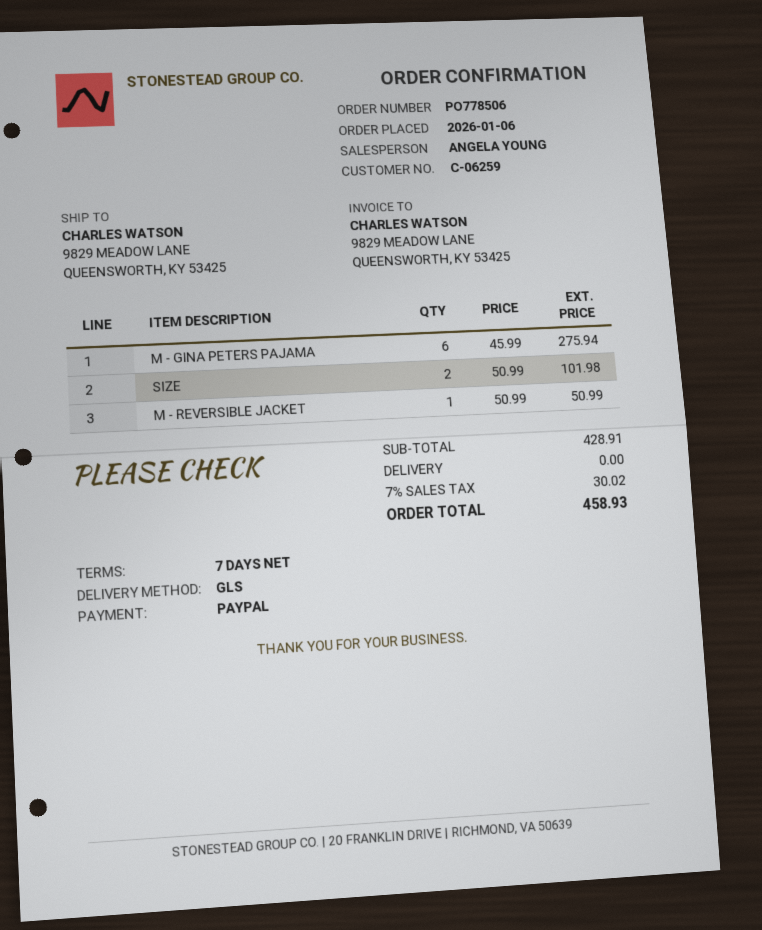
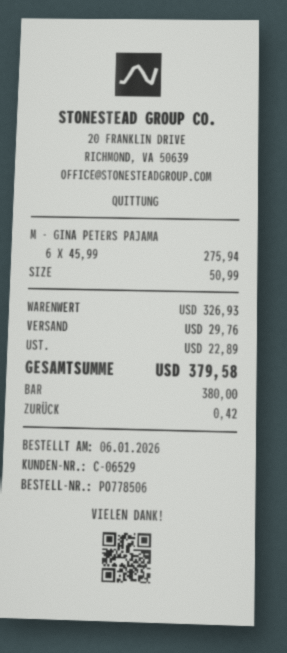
customer number: C-06259 -> C-06529
payment method: PayPal -> cash
SIZE: 2 x 50.99 = 101.98 -> 1 x 50.99 = 50.99
M - REVERSIBLE JACKET: 1 x 50.99 = 50.99 -> none
subtotal: 428.91 -> 326.93
shipping: 0.00 -> 29.76
tax: 30.02 -> 22.89
total: 458.93 -> 379.58

